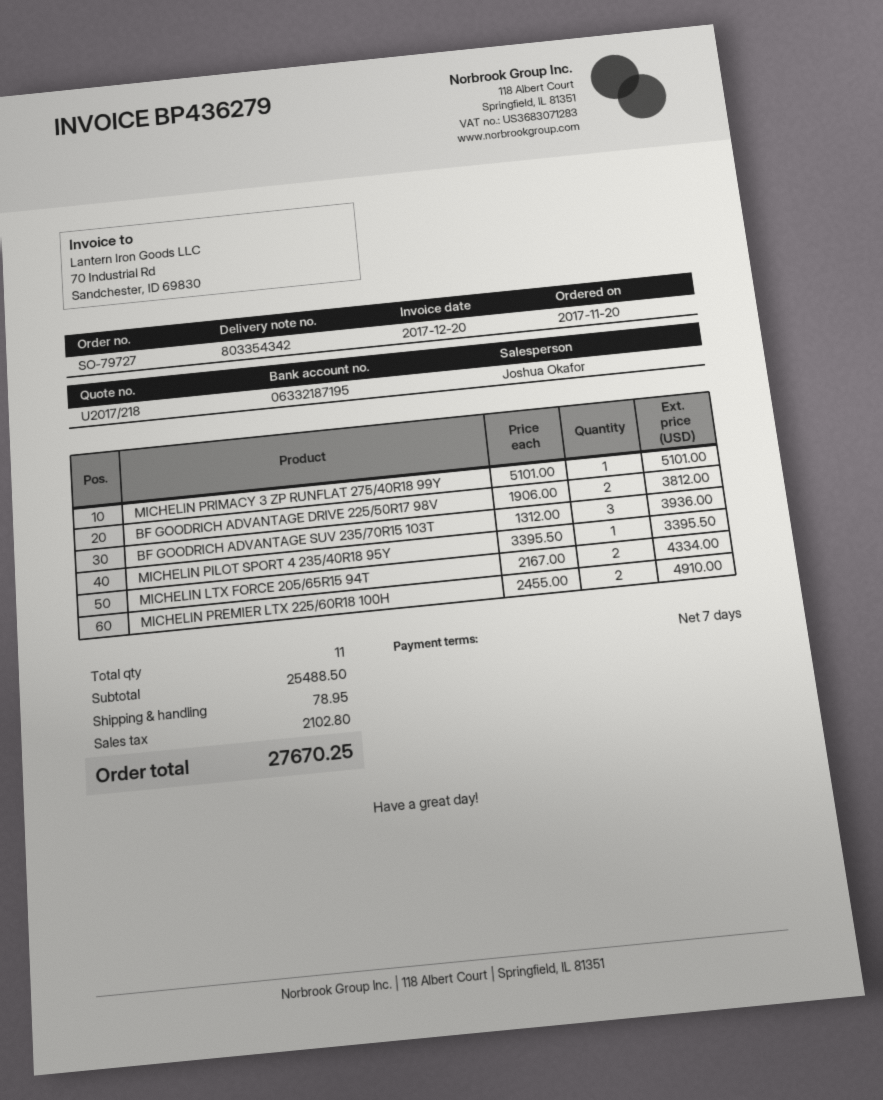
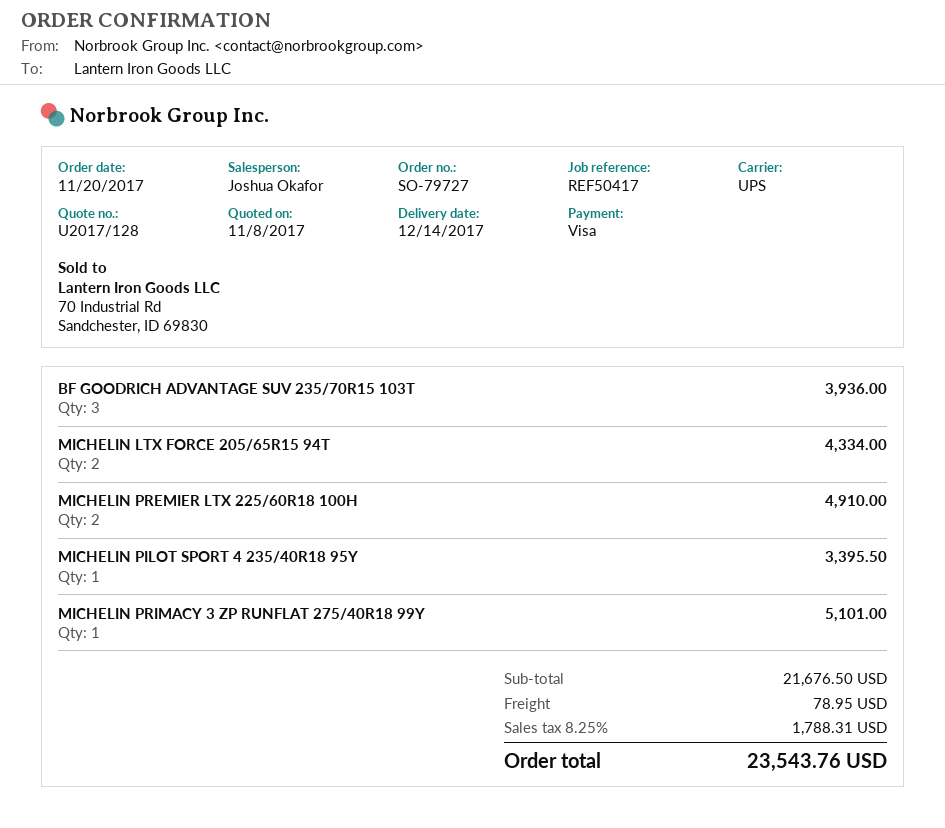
quote number: U2017/218 -> U2017/128
BF GOODRICH ADVANTAGE DRIVE 225/50R17 98V: 2 for 3812.00 -> none
subtotal: 25488.50 -> 21676.50
tax: 2102.80 -> 1788.31
total: 27670.25 -> 23543.76

